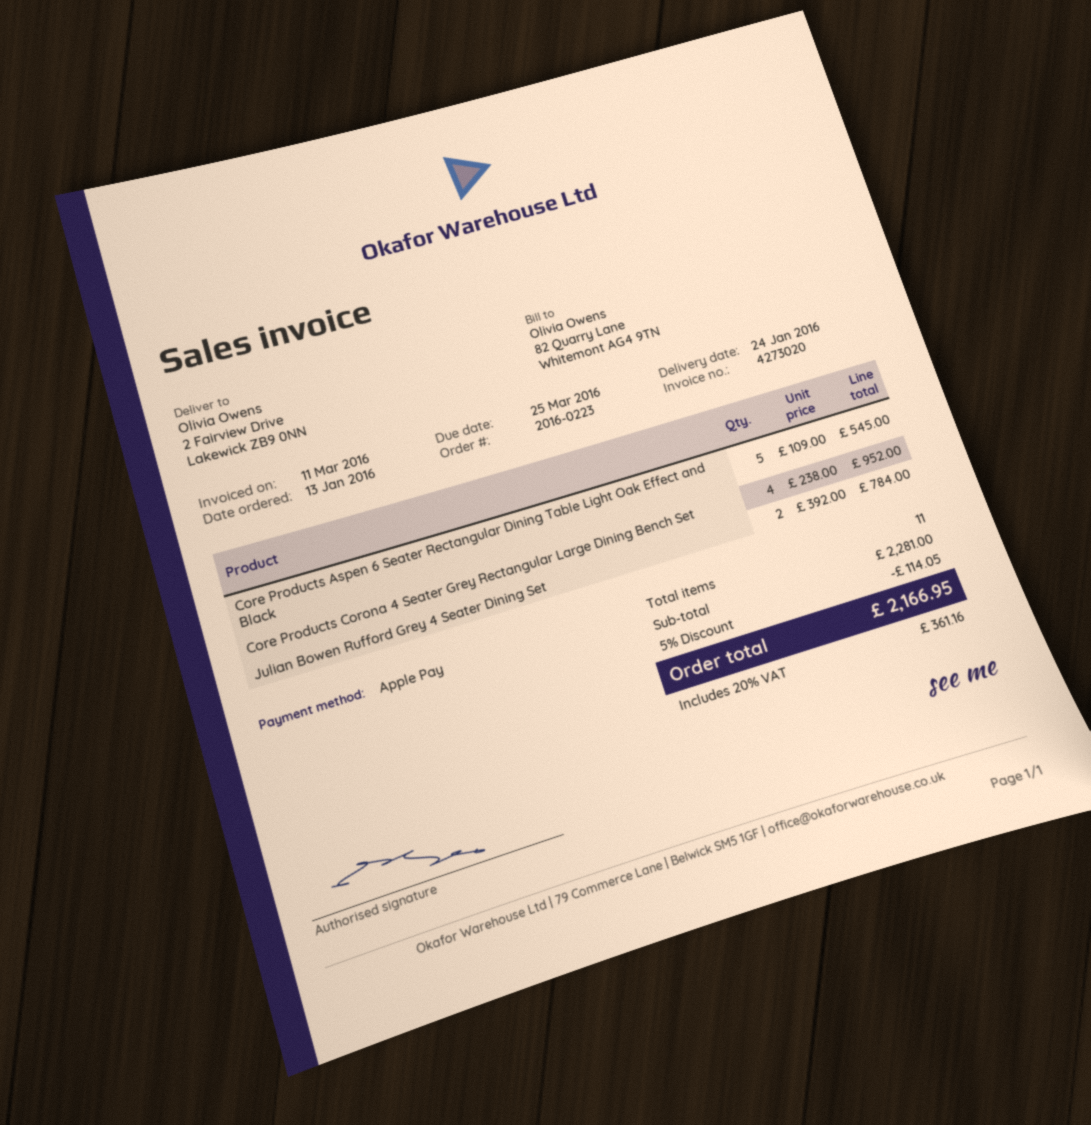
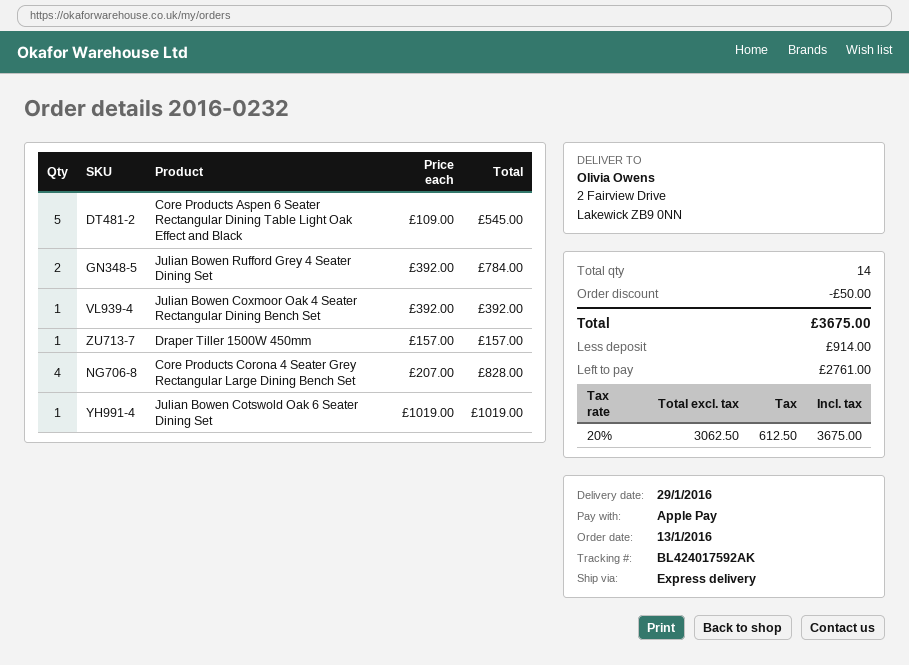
order number: 2016-0223 -> 2016-0232
delivery date: 2016-01-24 -> 2016-01-29
Core Products Corona 4 Seater Grey Rectangular Large Dining Bench Set: 4 x 238.00 = 952.00 -> 4 x 207.00 = 828.00
Julian Bowen Coxmoor Oak 4 Seater Rectangular Dining Bench Set: none -> 1 x 392.00 = 392.00
Draper Tiller 1500W 450mm: none -> 1 x 157.00 = 157.00
Julian Bowen Cotswold Oak 6 Seater Dining Set: none -> 1 x 1019.00 = 1019.00
total quantity: 11 -> 14
discount: 114.05 -> 50.00
tax: 20% = 361.16 -> 20% = 612.50
total: 2166.95 -> 3675.00

